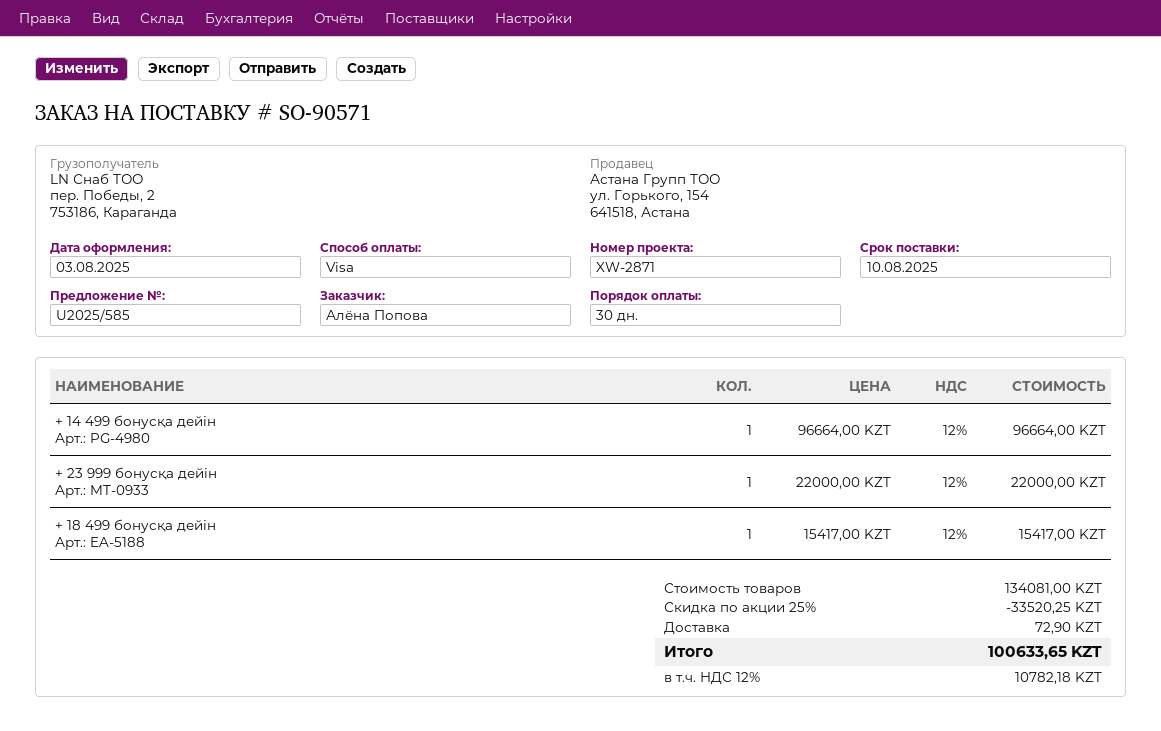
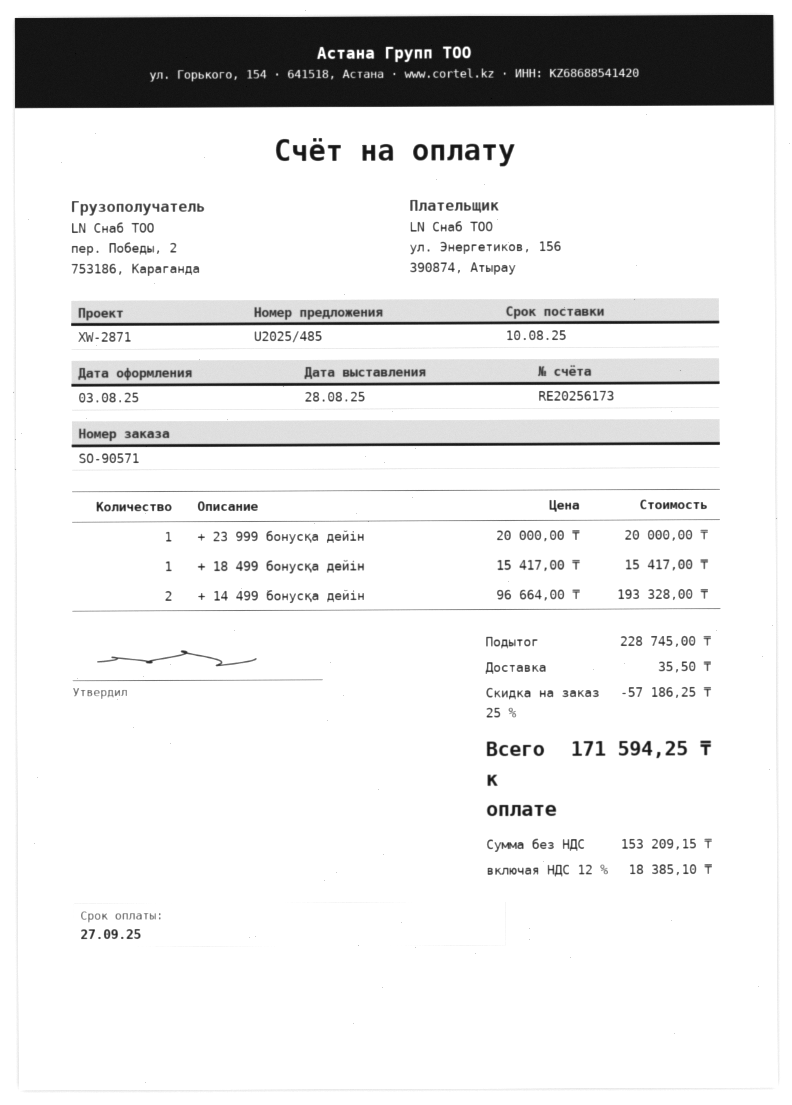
quote number: U2025/585 -> U2025/485
+ 14 499 бонусқа дейін: 1 x 96664.00 = 96664.00 -> 2 x 96664.00 = 193328.00
+ 23 999 бонусқа дейін: 1 x 22000.00 = 22000.00 -> 1 x 20000.00 = 20000.00
subtotal: 134081.00 -> 228745.00
discount: 25% = 33520.25 -> 25% = 57186.25
shipping: 72.90 -> 35.50
tax: 12% = 10782.18 -> 12% = 18385.10
total: 100633.65 -> 171594.25

